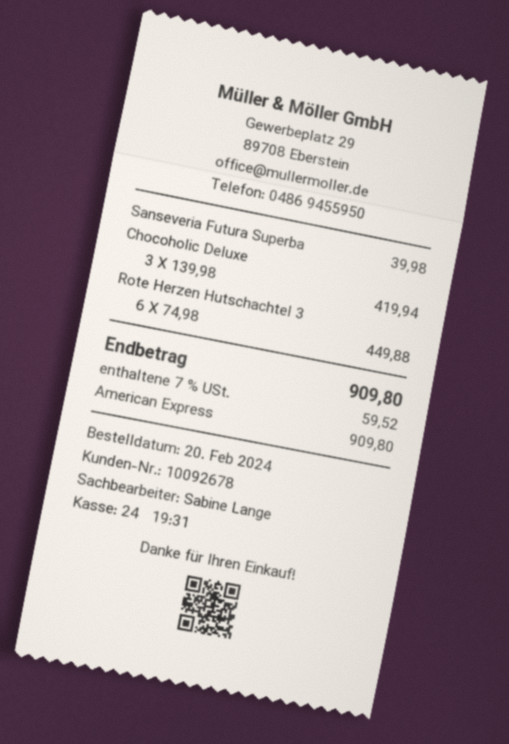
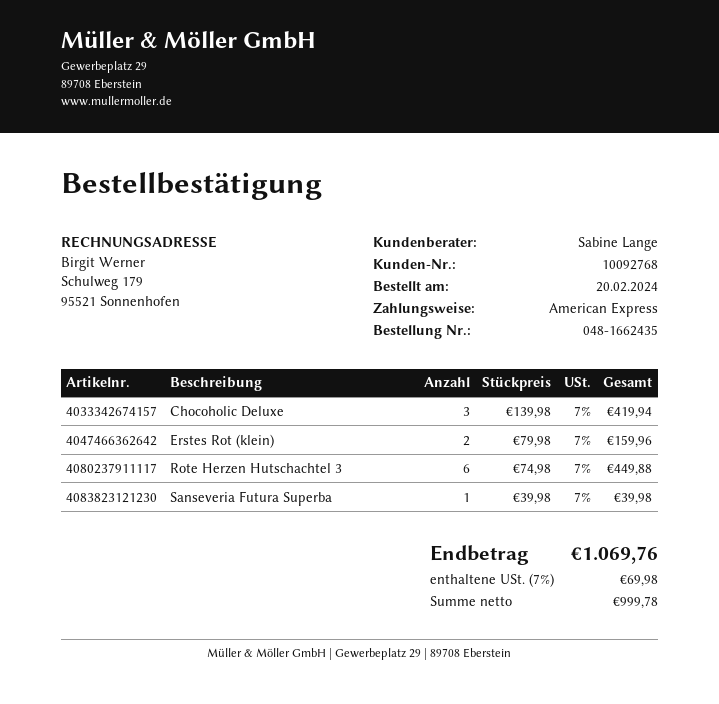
customer number: 10092678 -> 10092768
Erstes Rot (klein): none -> 2 x 79.98 = 159.96
tax: 7% = 59.52 -> 7% = 69.98
total: 909.80 -> 1069.76

